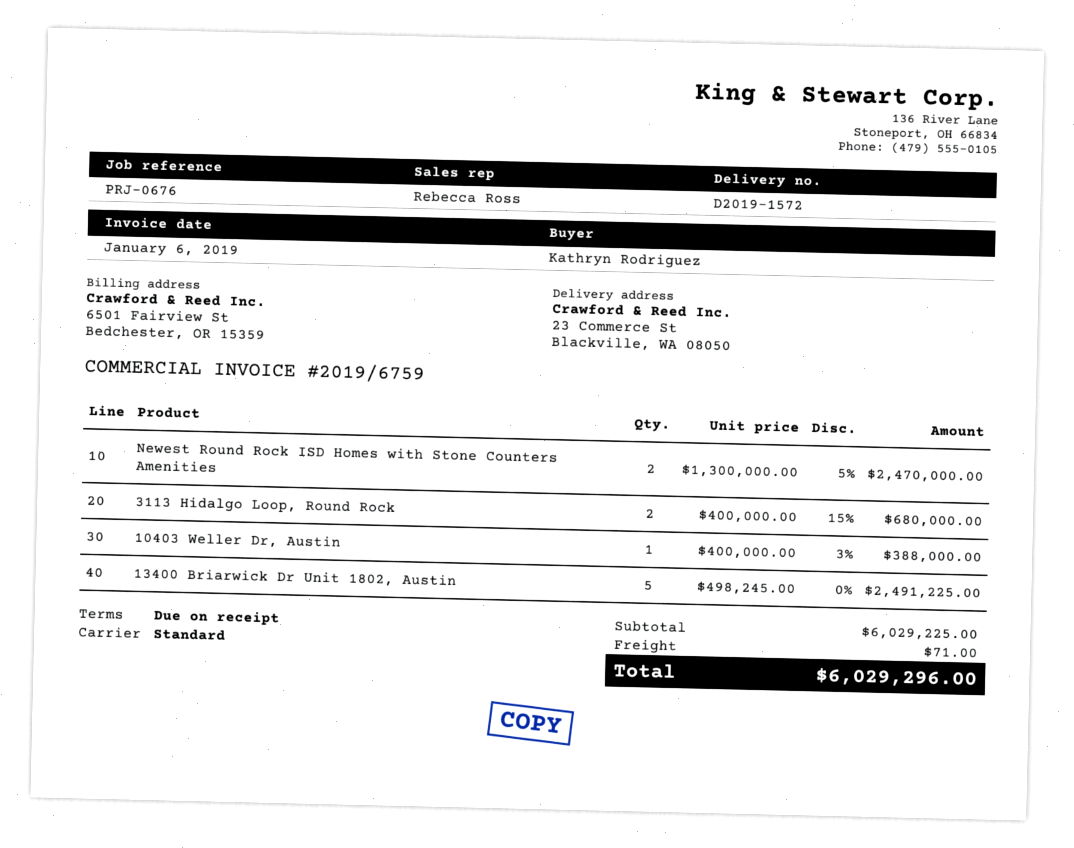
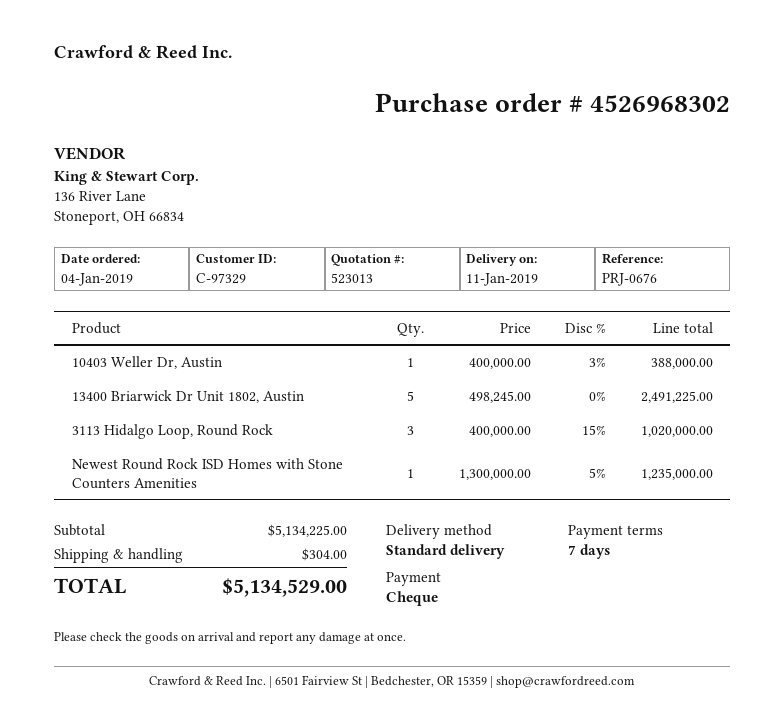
payment terms: on receipt -> 7 days
Newest Round Rock ISD Homes with Stone Counters Amenities: 2 x 1300000.00 - 5% = 2470000.00 -> 1 x 1300000.00 - 5% = 1235000.00
3113 Hidalgo Loop, Round Rock: 2 x 400000.00 - 15% = 680000.00 -> 3 x 400000.00 - 15% = 1020000.00
subtotal: 6029225.00 -> 5134225.00
shipping: 71.00 -> 304.00
total: 6029296.00 -> 5134529.00

